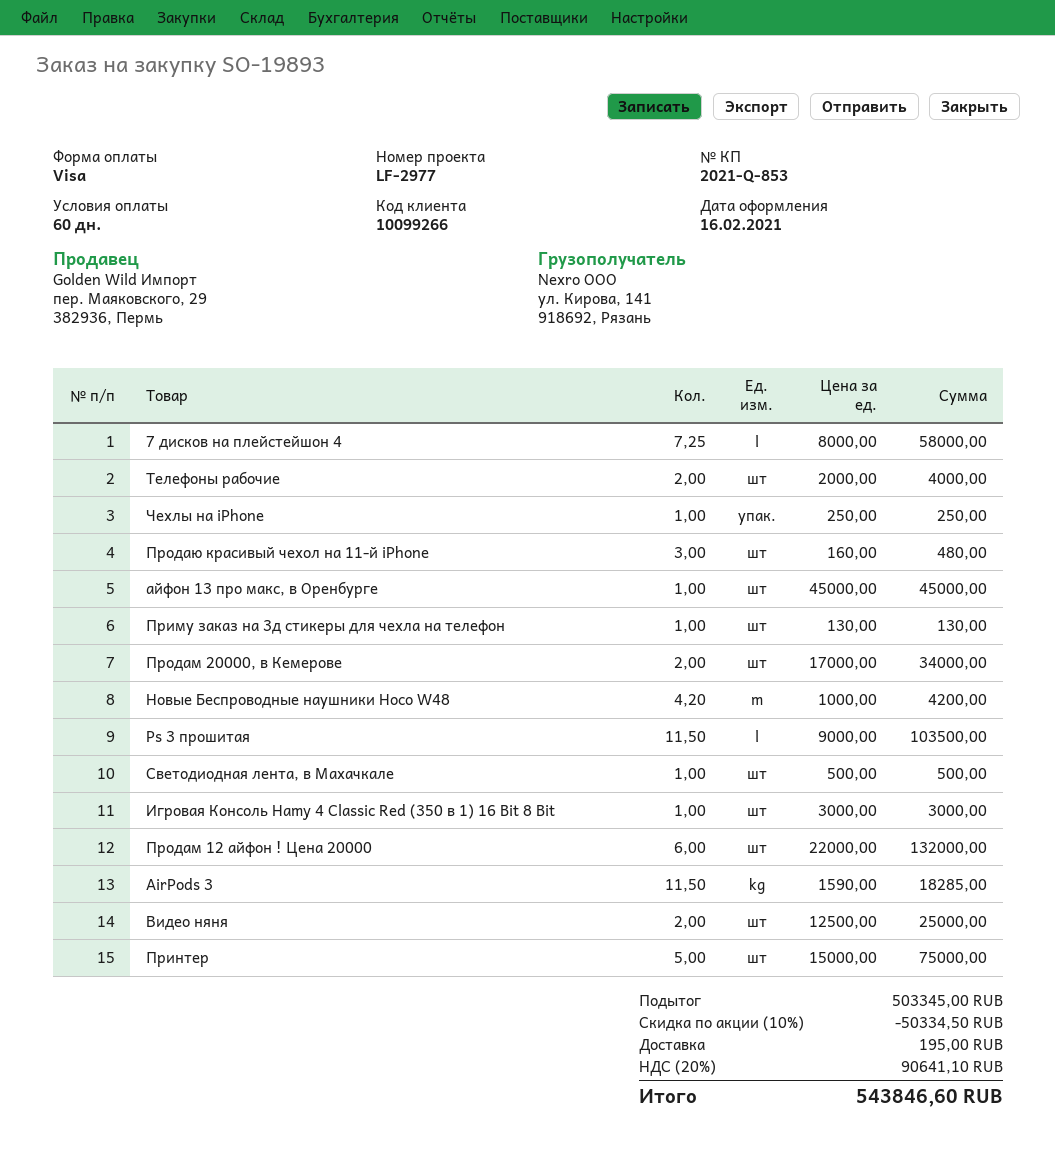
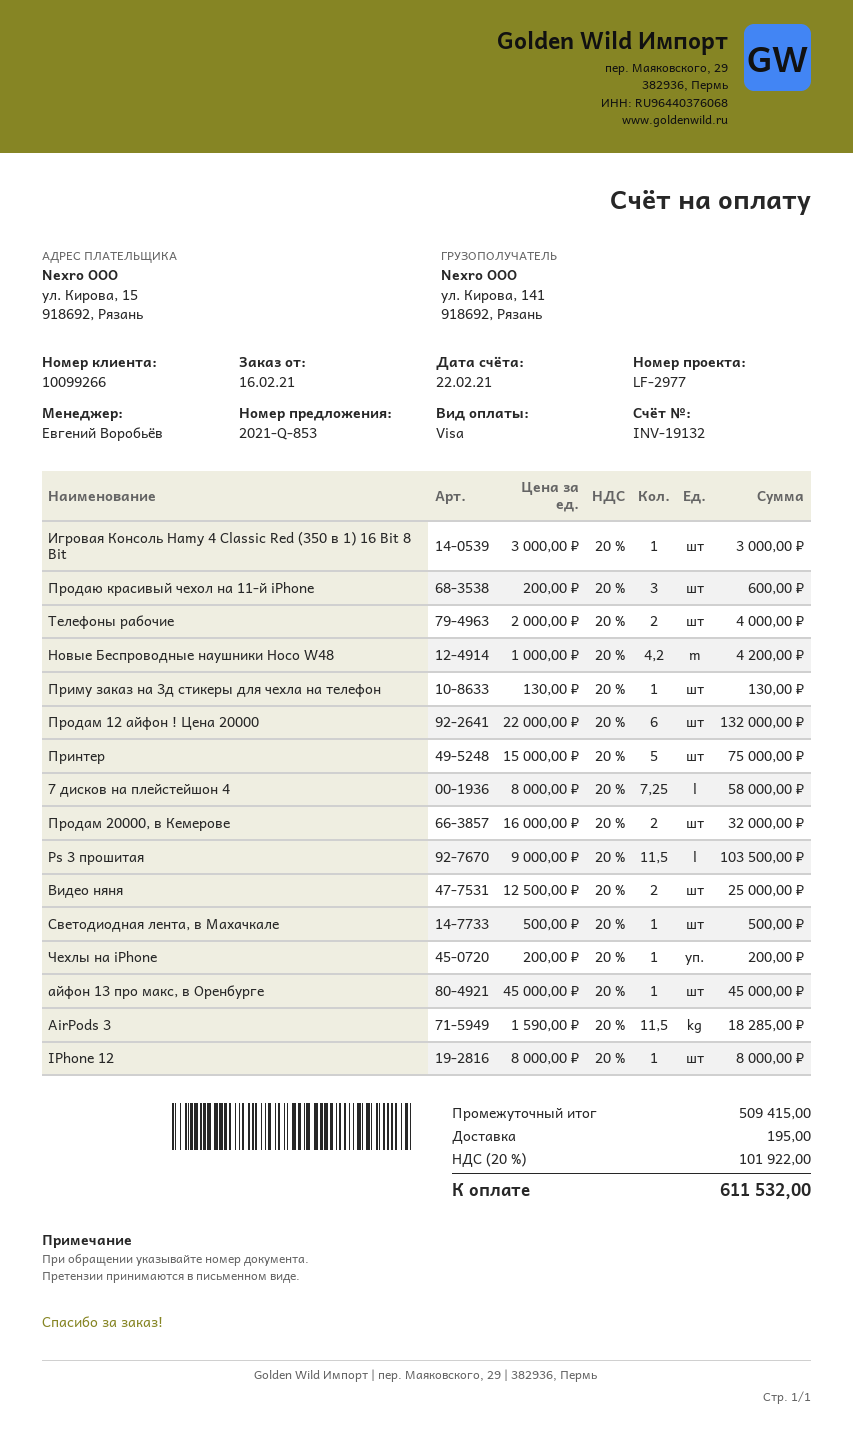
Чехлы на iPhone: 1 x 250.00 = 250.00 -> 1 x 200.00 = 200.00
Продаю красивый чехол на 11-й iPhone: 3 x 160.00 = 480.00 -> 3 x 200.00 = 600.00
Продам 20000, в Кемерове: 2 x 17000.00 = 34000.00 -> 2 x 16000.00 = 32000.00
IPhone 12: none -> 1 x 8000.00 = 8000.00
subtotal: 503345.00 -> 509415.00
discount: 10% = 50334.50 -> none
tax: 20% = 90641.10 -> 20% = 101922.00
total: 543846.60 -> 611532.00

